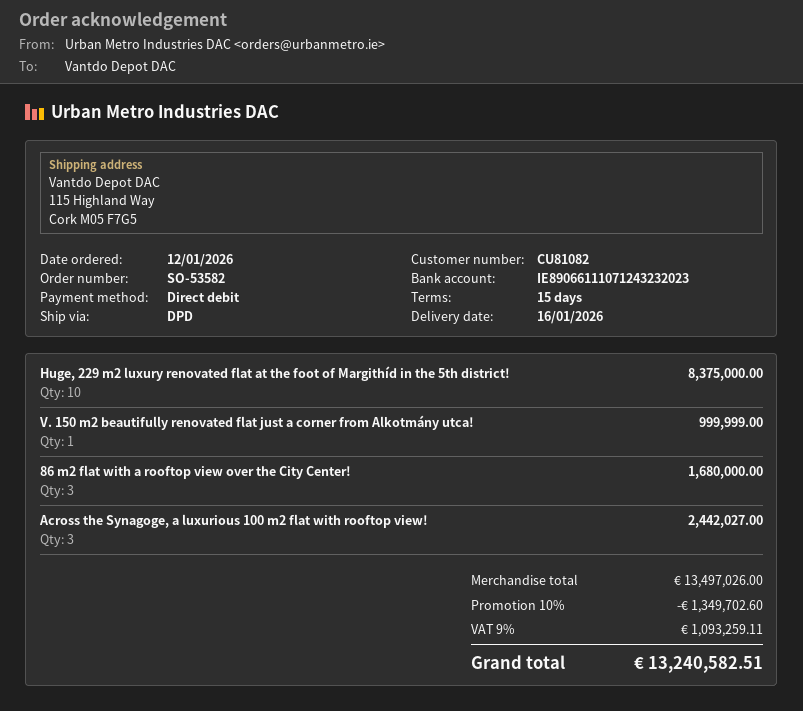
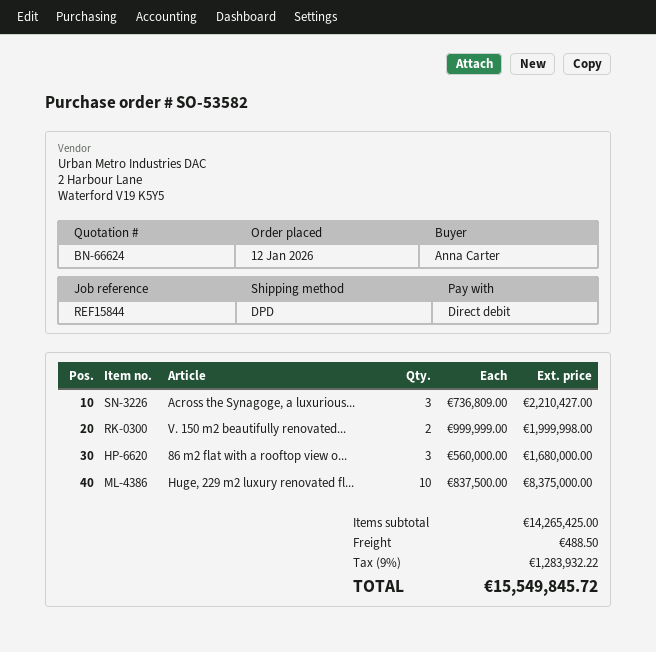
V. 150 m2 beautifully renovated flat just a corner from Alkotmány utca!: 1 for 999999.00 -> 2 for 1999998.00
Across the Synagoge, a luxurious 100 m2 flat with rooftop view!: 3 for 2442027.00 -> 3 for 2210427.00
subtotal: 13497026.00 -> 14265425.00
discount: 10% = 1349702.60 -> none
shipping: none -> 488.50
tax: 9% = 1093259.11 -> 9% = 1283932.22
total: 13240582.51 -> 15549845.72

